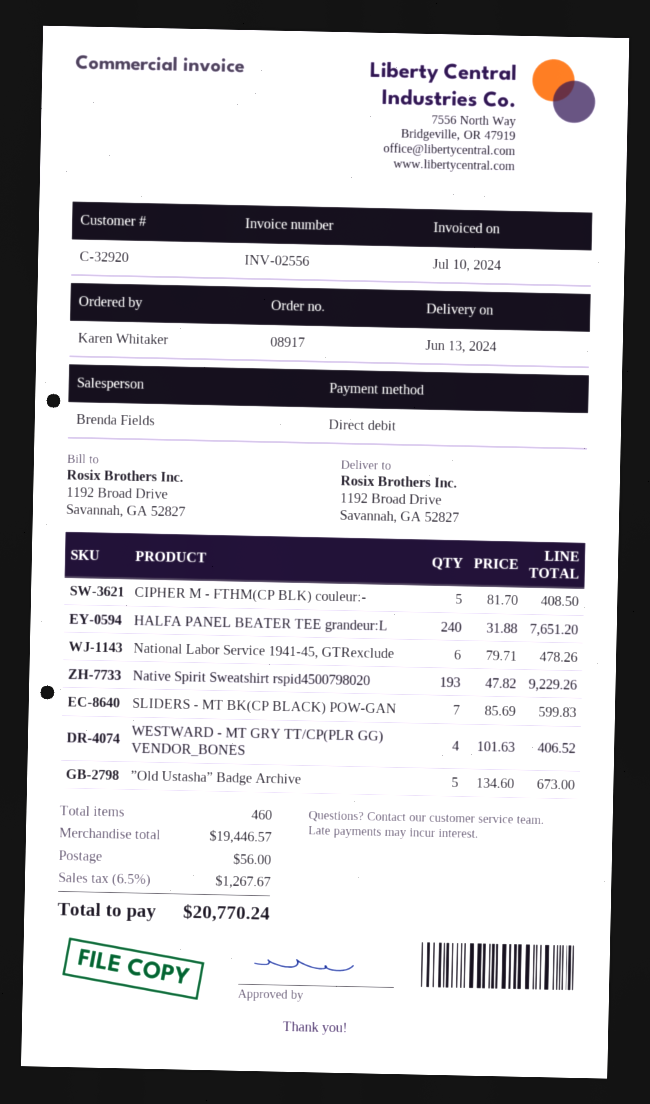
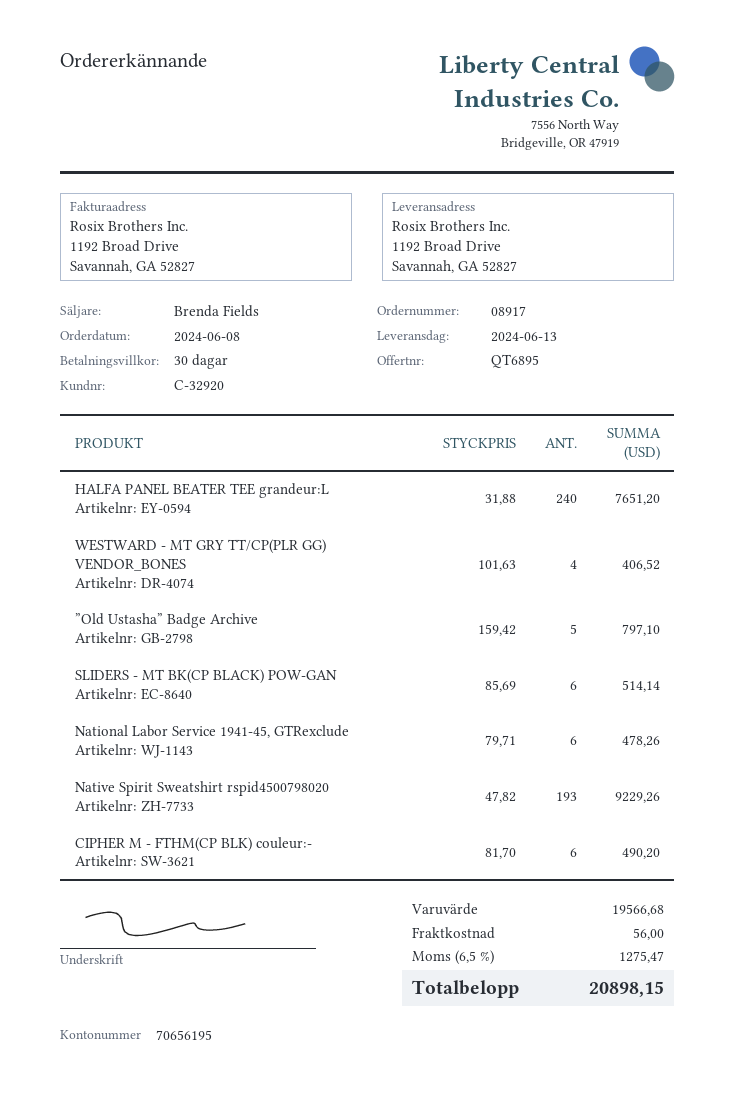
CIPHER M - FTHM(CP BLK) couleur:-: 5 x 81.70 = 408.50 -> 6 x 81.70 = 490.20
SLIDERS - MT BK(CP BLACK) POW-GAN: 7 x 85.69 = 599.83 -> 6 x 85.69 = 514.14
”Old Ustasha” Badge Archive: 5 x 134.60 = 673.00 -> 5 x 159.42 = 797.10
subtotal: 19446.57 -> 19566.68
tax: 6.5% = 1267.67 -> 6.5% = 1275.47
total: 20770.24 -> 20898.15

